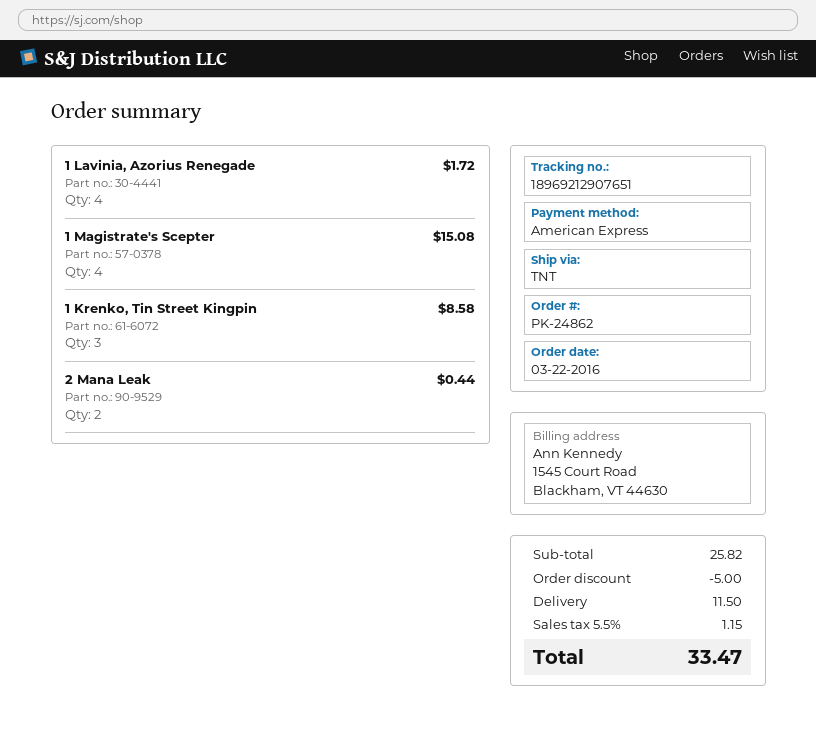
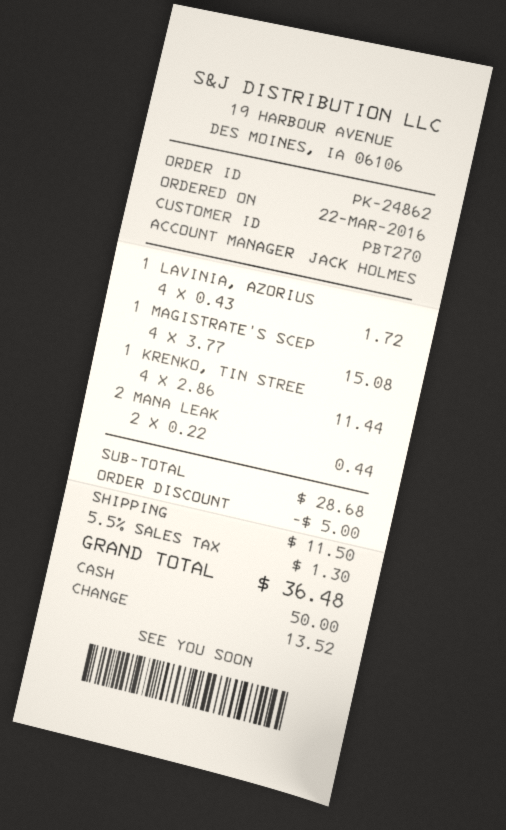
payment method: American Express -> cash
1 Krenko, Tin Street Kingpin: 3 for 8.58 -> 4 for 11.44
subtotal: 25.82 -> 28.68
tax: 5.5% = 1.15 -> 5.5% = 1.30
total: 33.47 -> 36.48

